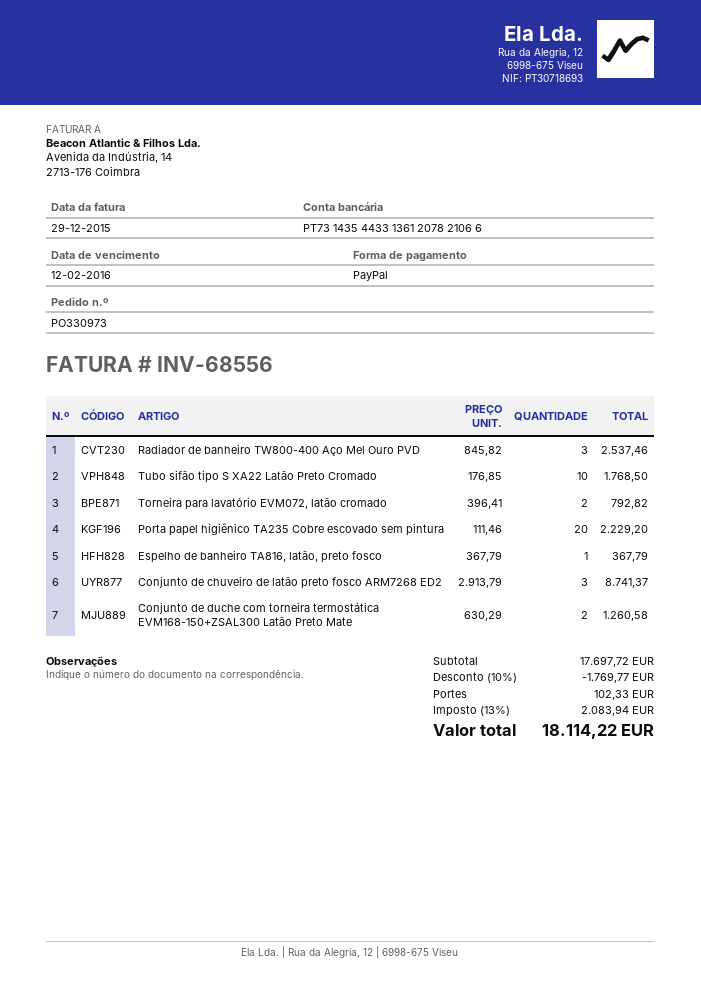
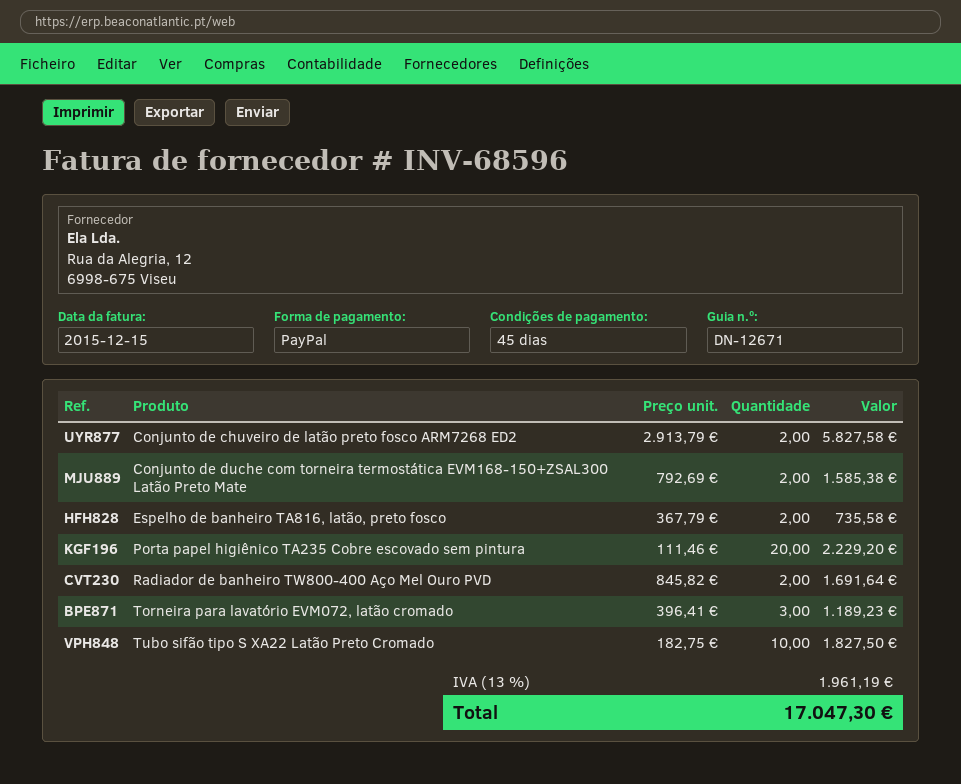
invoice number: INV-68556 -> INV-68596
invoice date: 2015-12-29 -> 2015-12-15
Radiador de banheiro TW800-400 Aço Mel Ouro PVD: 3 x 845.82 = 2537.46 -> 2 x 845.82 = 1691.64
Tubo sifão tipo S XA22 Latão Preto Cromado: 10 x 176.85 = 1768.50 -> 10 x 182.75 = 1827.50
Torneira para lavatório EVM072, latão cromado: 2 x 396.41 = 792.82 -> 3 x 396.41 = 1189.23
Espelho de banheiro TA816, latão, preto fosco: 1 x 367.79 = 367.79 -> 2 x 367.79 = 735.58
Conjunto de chuveiro de latão preto fosco ARM7268 ED2: 3 x 2913.79 = 8741.37 -> 2 x 2913.79 = 5827.58
Conjunto de duche com torneira termostática EVM168-150+ZSAL300 Latão Preto Mate: 2 x 630.29 = 1260.58 -> 2 x 792.69 = 1585.38
discount: 10% = 1769.77 -> none
shipping: 102.33 -> none
tax: 13% = 2083.94 -> 13% = 1961.19
total: 18114.22 -> 17047.30

